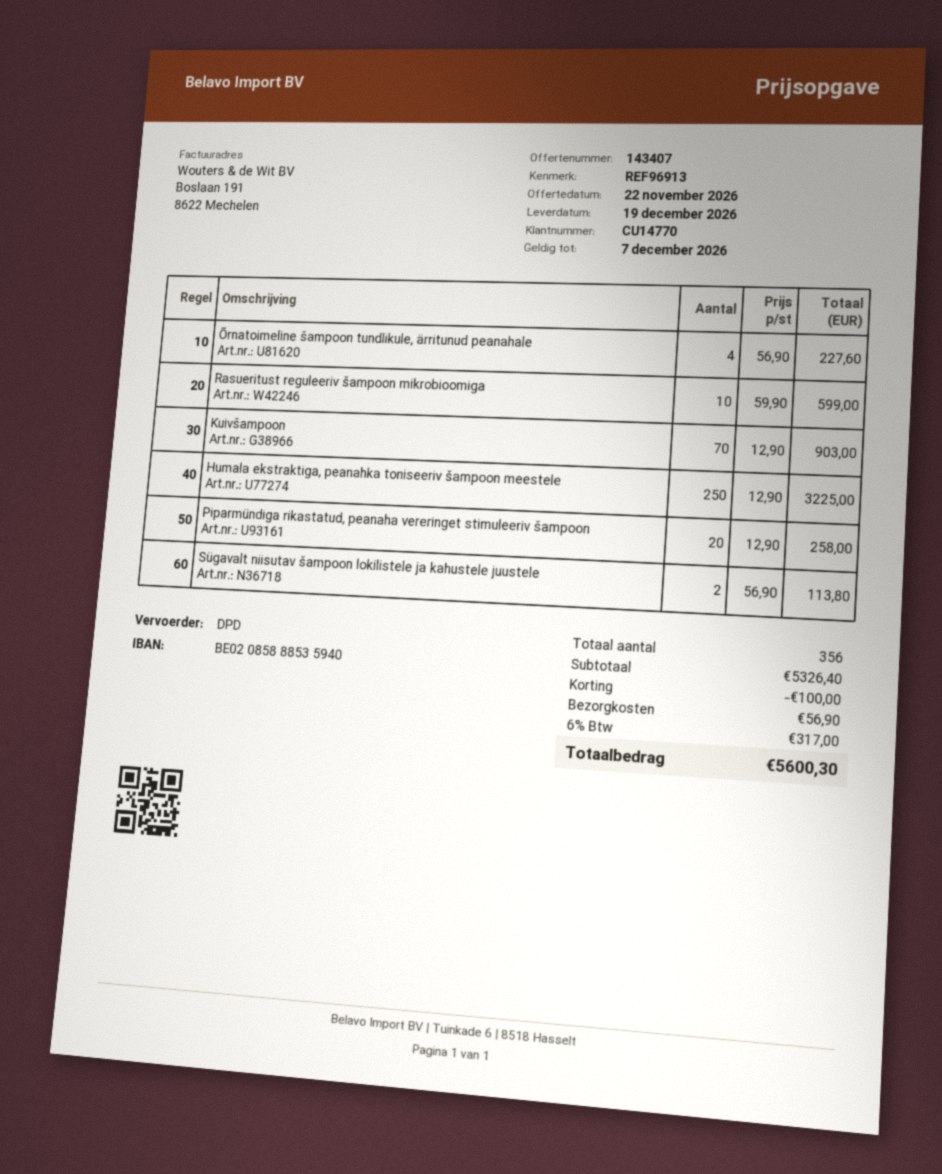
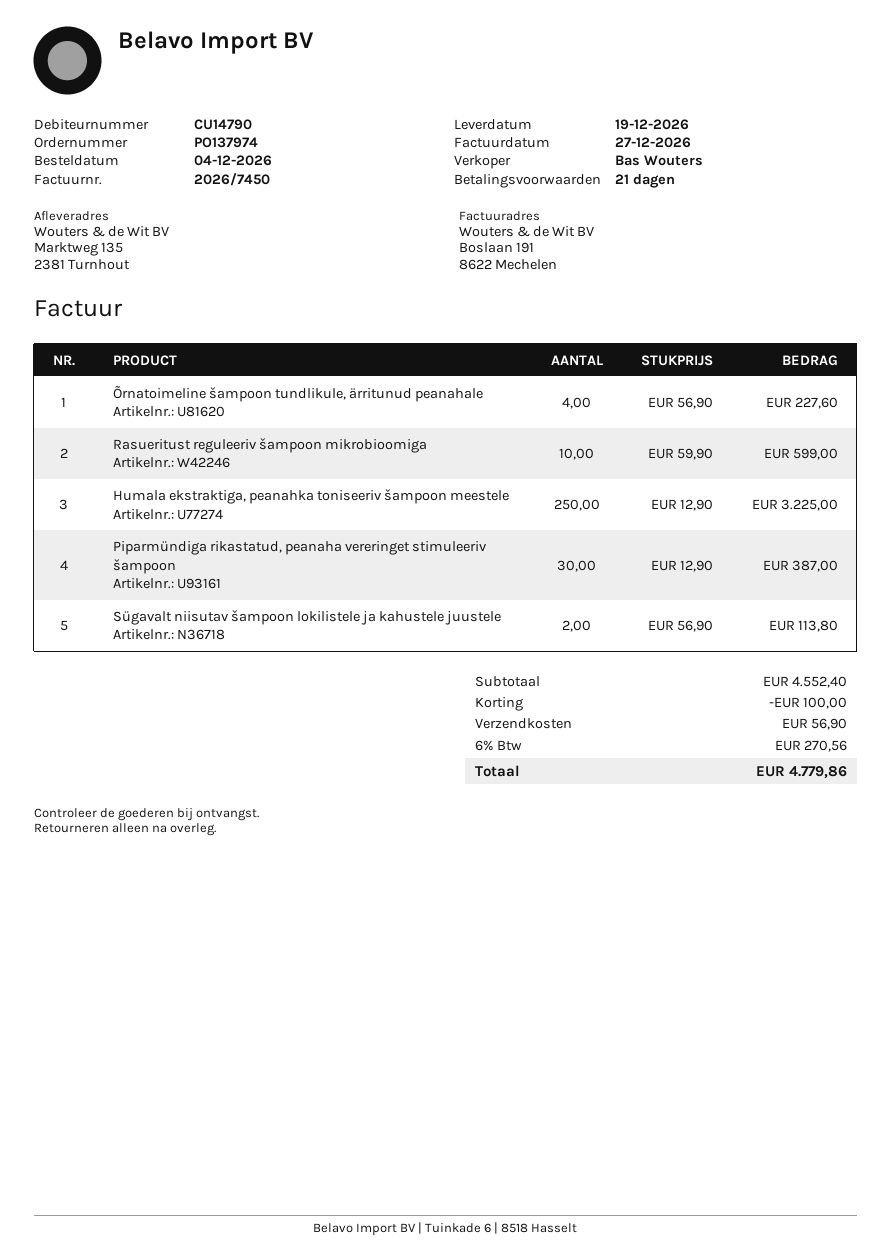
customer number: CU14770 -> CU14790
Kuivšampoon: 70 x 12.90 = 903.00 -> none
Piparmündiga rikastatud, peanaha vereringet stimuleeriv šampoon: 20 x 12.90 = 258.00 -> 30 x 12.90 = 387.00
subtotal: 5326.40 -> 4552.40
tax: 6% = 317.00 -> 6% = 270.56
total: 5600.30 -> 4779.86

